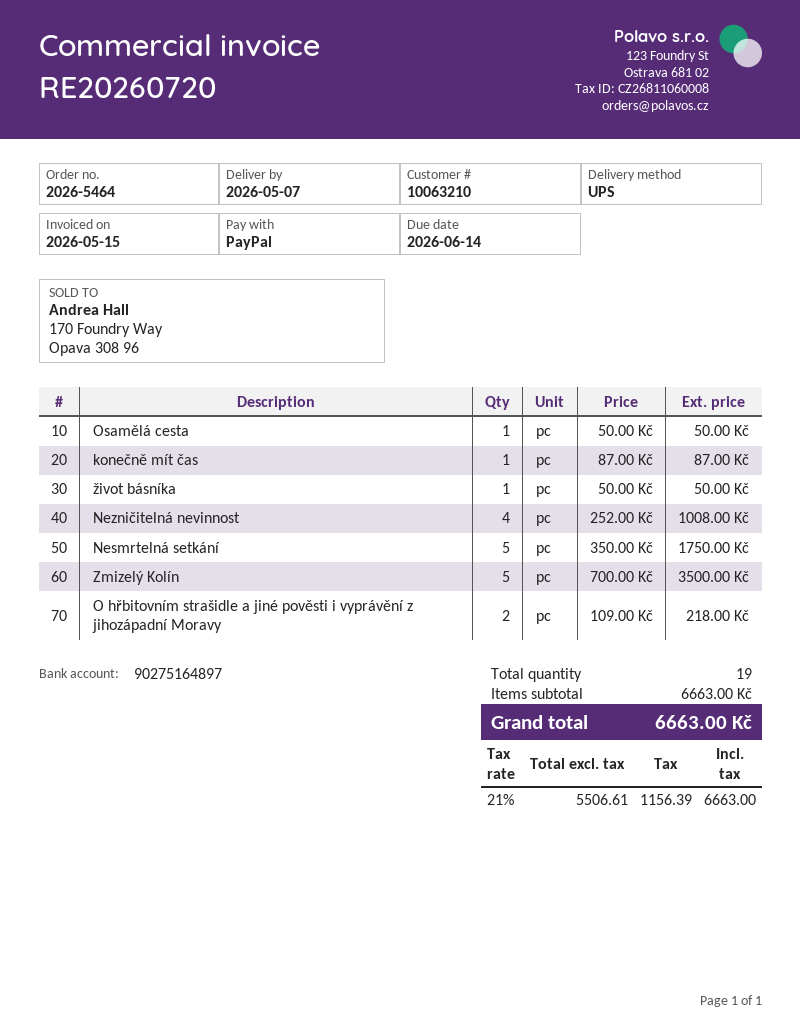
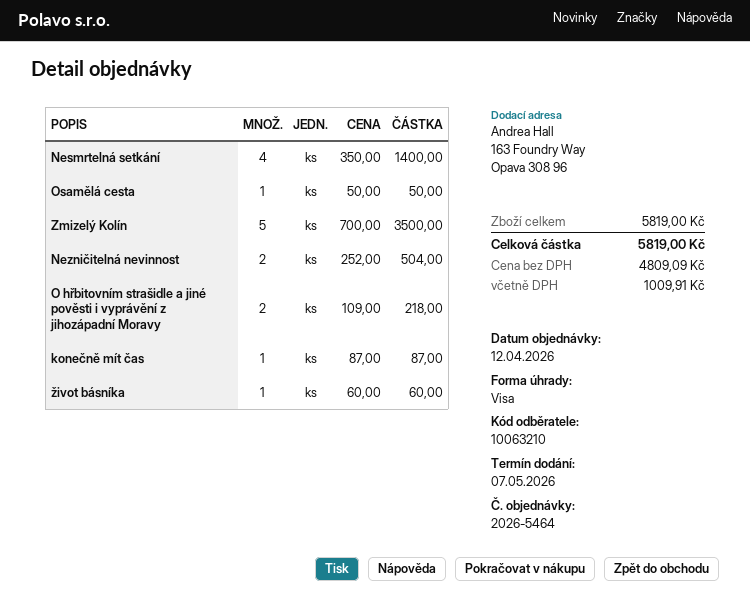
payment method: PayPal -> Visa
život básníka: 1 x 50.00 = 50.00 -> 1 x 60.00 = 60.00
Nezničitelná nevinnost: 4 x 252.00 = 1008.00 -> 2 x 252.00 = 504.00
Nesmrtelná setkání: 5 x 350.00 = 1750.00 -> 4 x 350.00 = 1400.00
subtotal: 6663.00 -> 5819.00
net: 5506.61 -> 4809.09
tax: 1156.39 -> 1009.91
total: 6663.00 -> 5819.00

